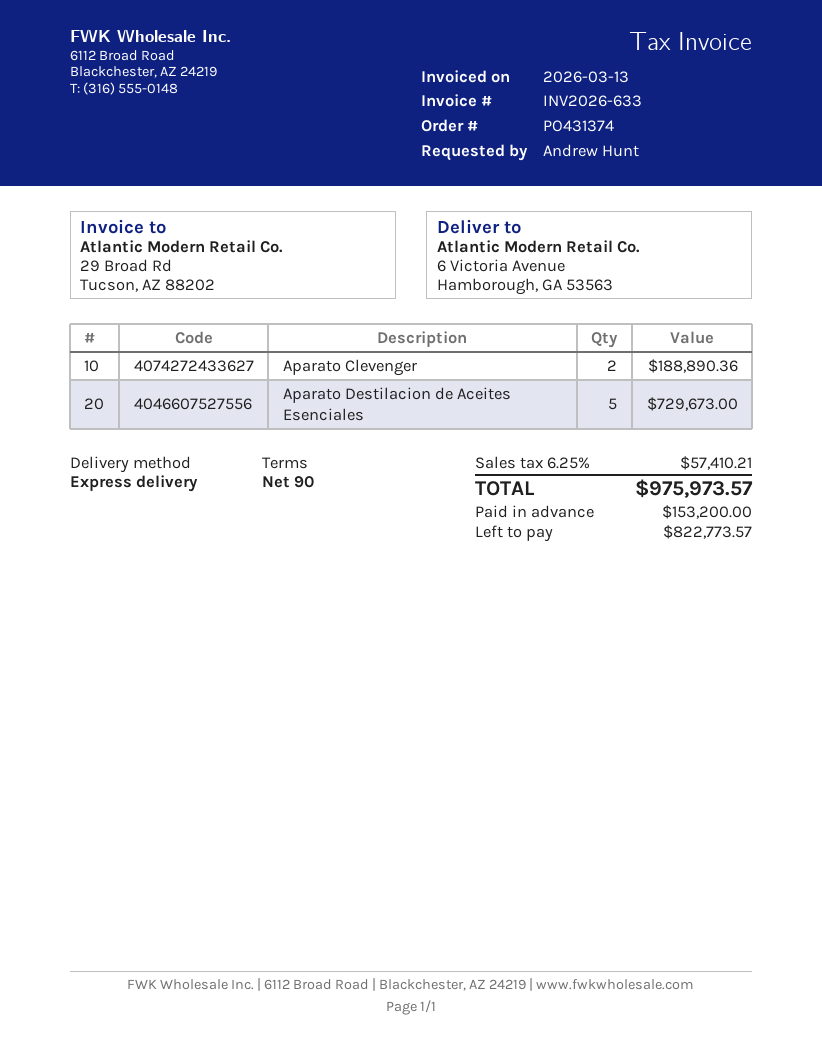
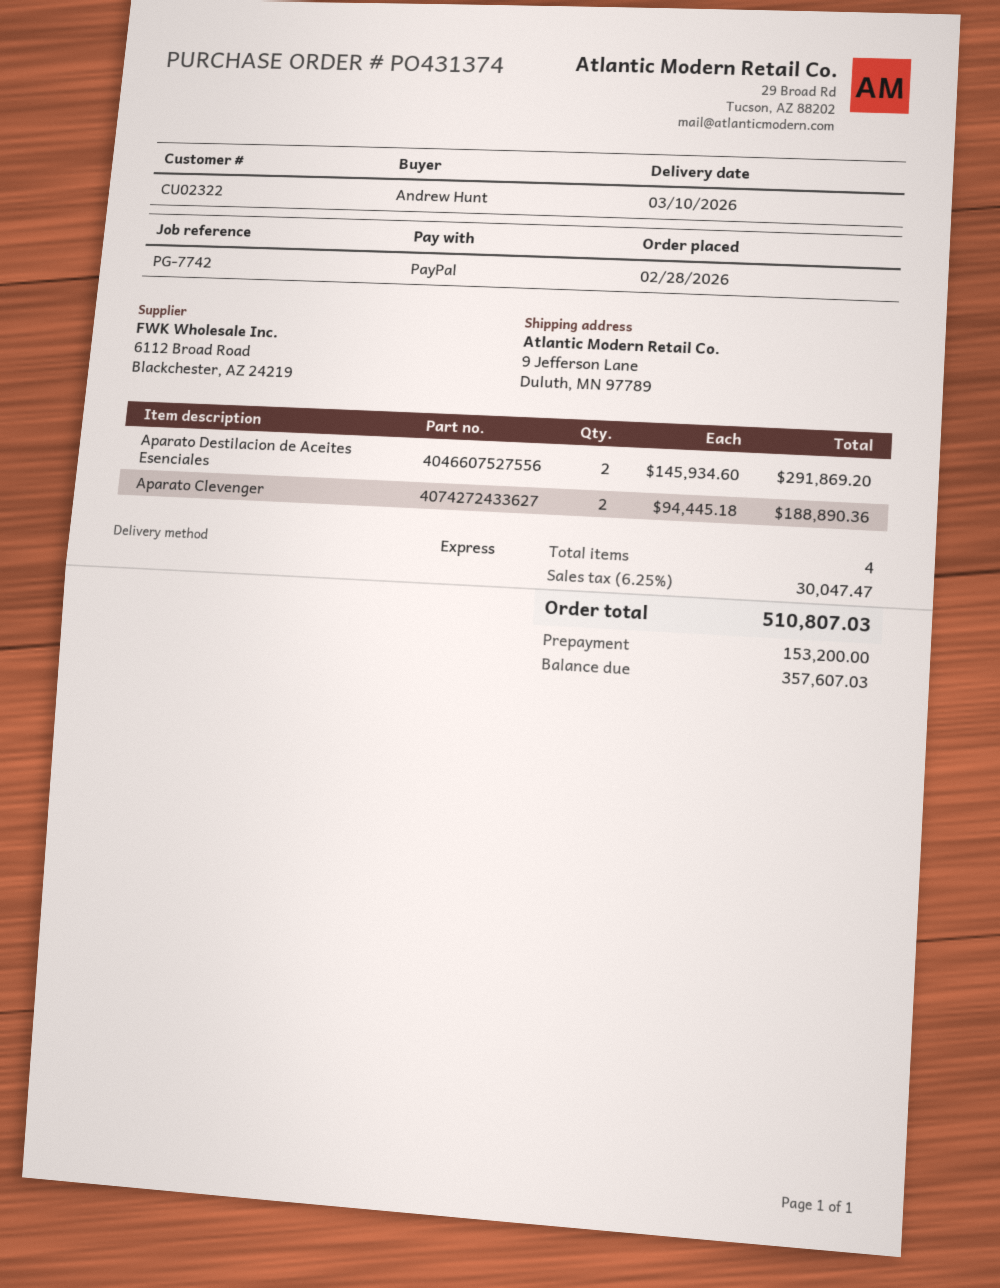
ship to: 6 Victoria Avenue, Hamborough, GA 53563 -> 9 Jefferson Lane, Duluth, MN 97789
Aparato Destilacion de Aceites Esenciales: 5 for 729673.00 -> 2 for 291869.20
tax: 6.25% = 57410.21 -> 6.25% = 30047.47
total: 975973.57 -> 510807.03
balance: 822773.57 -> 357607.03

